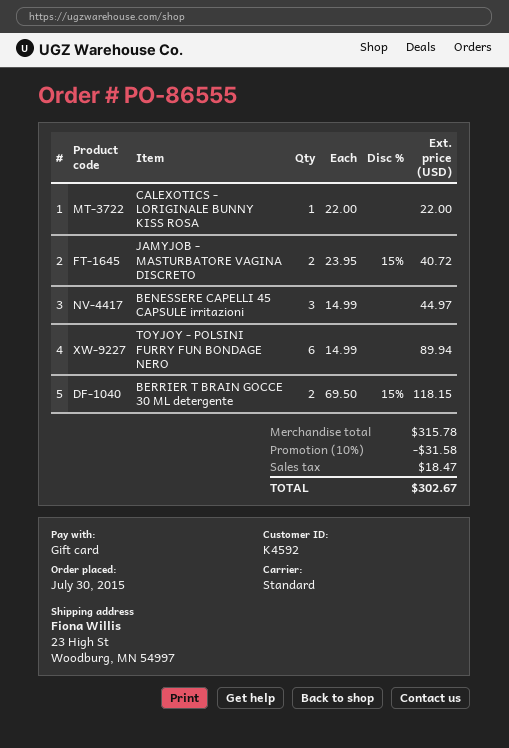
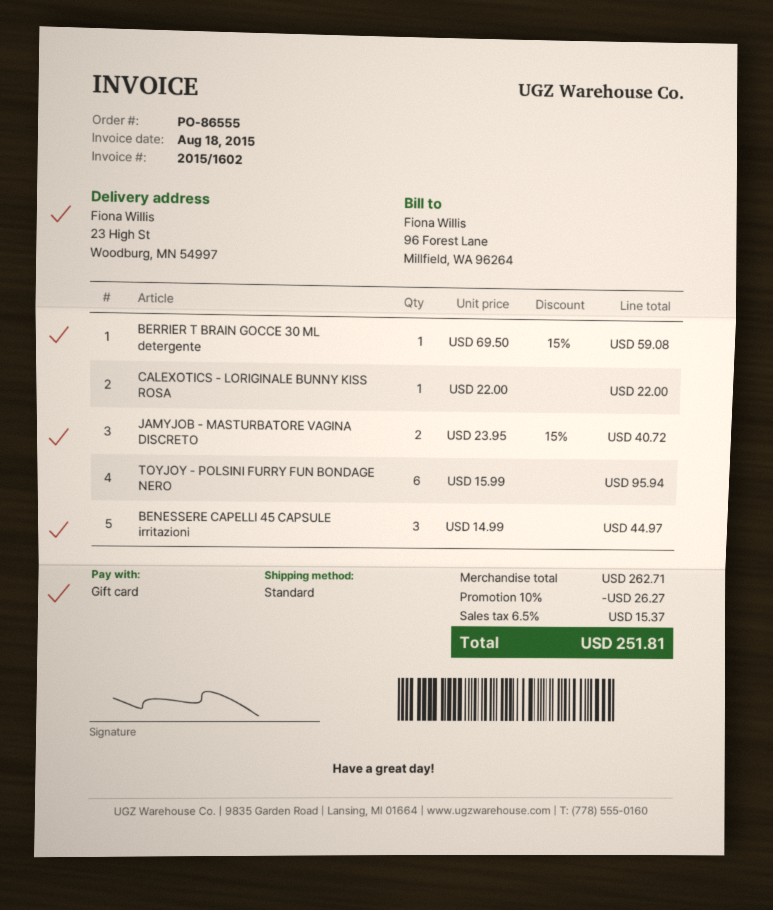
TOYJOY - POLSINI FURRY FUN BONDAGE NERO: 6 x 14.99 = 89.94 -> 6 x 15.99 = 95.94
BERRIER T BRAIN GOCCE 30 ML detergente: 2 x 69.50 - 15% = 118.15 -> 1 x 69.50 - 15% = 59.08
subtotal: 315.78 -> 262.71
discount: 10% = 31.58 -> 10% = 26.27
tax: 18.47 -> 15.37
total: 302.67 -> 251.81

